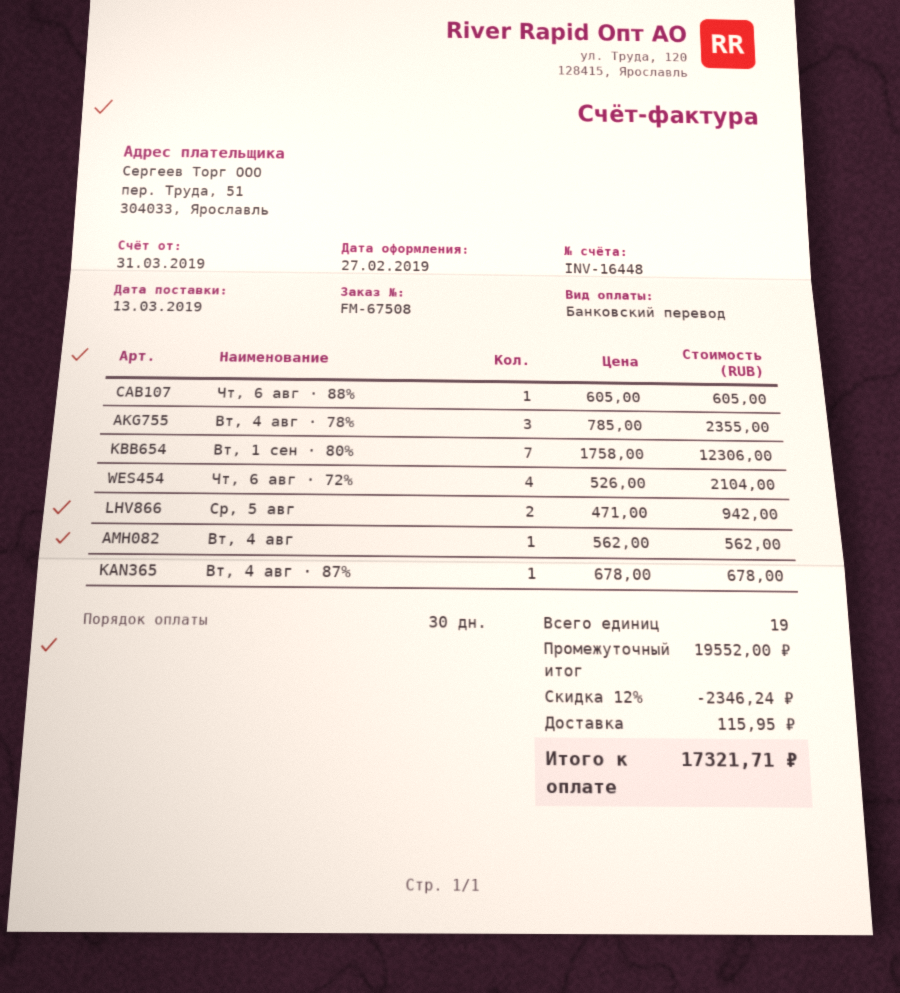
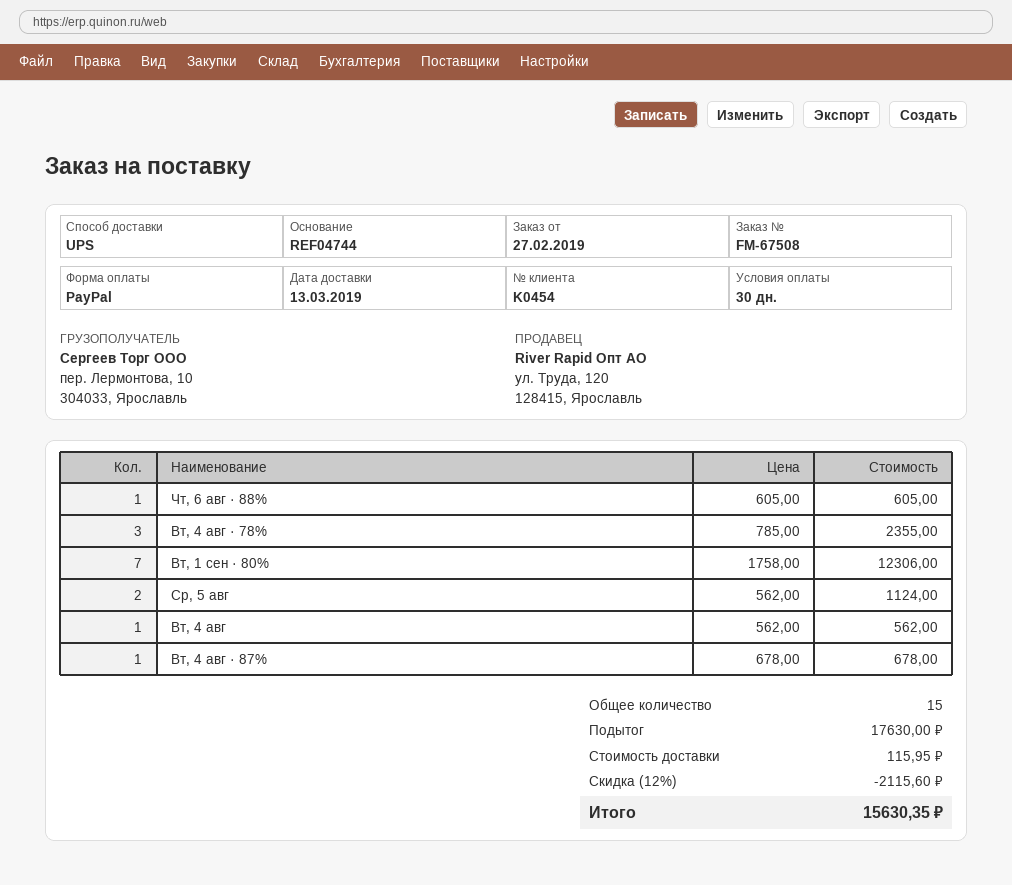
payment method: bank transfer -> PayPal
Чт, 6 авг · 72%: 4 x 526.00 = 2104.00 -> none
Ср, 5 авг: 2 x 471.00 = 942.00 -> 2 x 562.00 = 1124.00
total quantity: 19 -> 15
subtotal: 19552.00 -> 17630.00
discount: 12% = 2346.24 -> 12% = 2115.60
total: 17321.71 -> 15630.35

